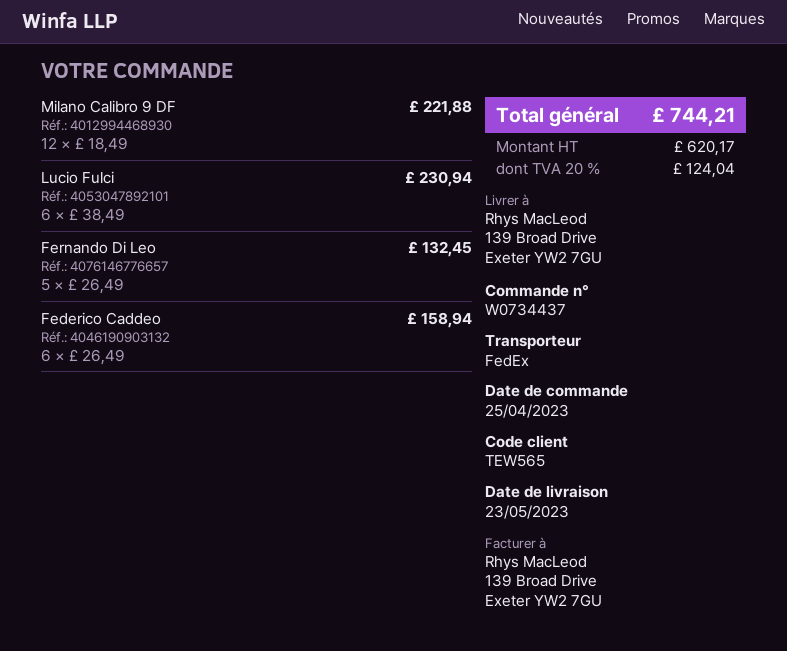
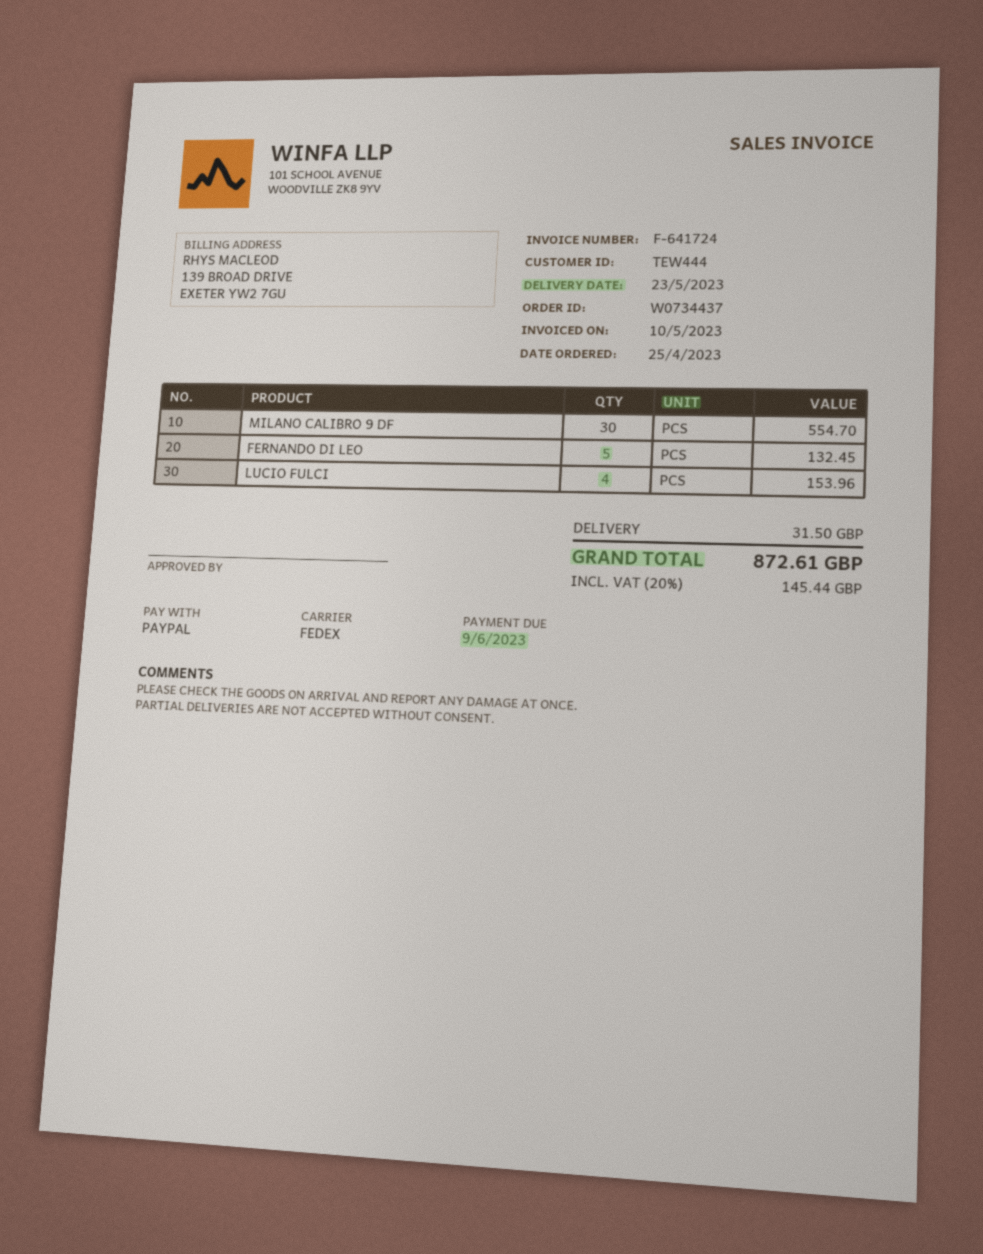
customer number: TEW565 -> TEW444
Milano Calibro 9 DF: 12 for 221.88 -> 30 for 554.70
Lucio Fulci: 6 for 230.94 -> 4 for 153.96
Federico Caddeo: 6 for 158.94 -> none
shipping: none -> 31.50
tax: 20% = 124.04 -> 20% = 145.44
total: 744.21 -> 872.61

